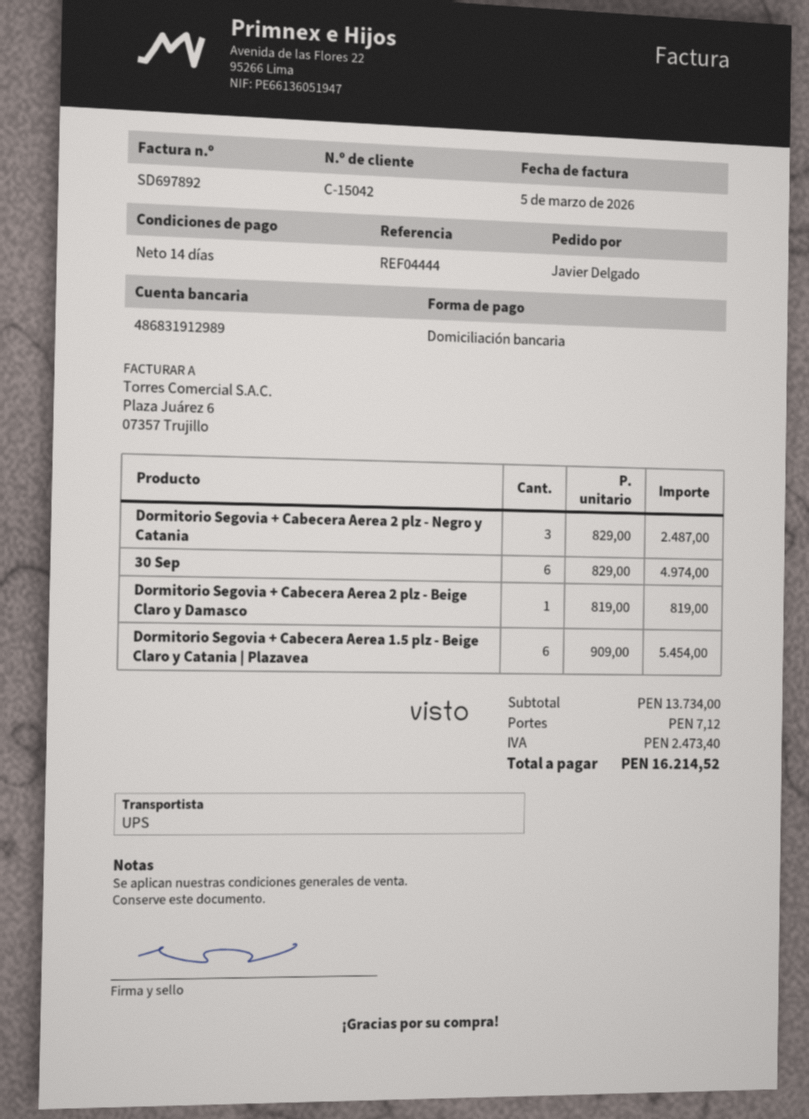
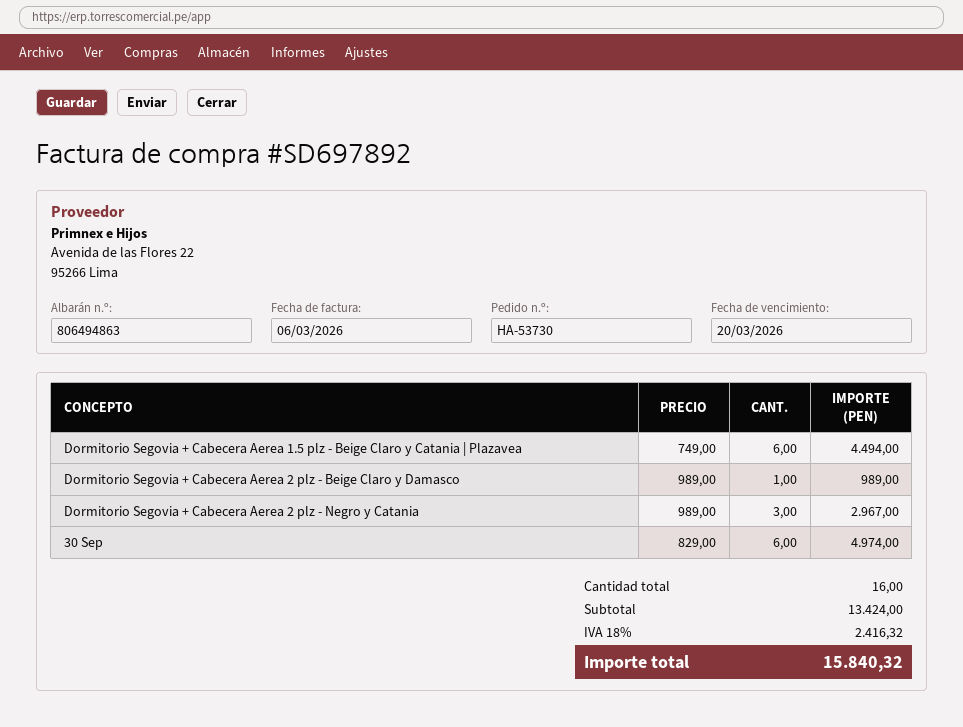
invoice date: 2026-03-05 -> 2026-03-06
Dormitorio Segovia + Cabecera Aerea 2 plz - Negro y Catania: 3 x 829.00 = 2487.00 -> 3 x 989.00 = 2967.00
Dormitorio Segovia + Cabecera Aerea 2 plz - Beige Claro y Damasco: 1 x 819.00 = 819.00 -> 1 x 989.00 = 989.00
Dormitorio Segovia + Cabecera Aerea 1.5 plz - Beige Claro y Catania | Plazavea: 6 x 909.00 = 5454.00 -> 6 x 749.00 = 4494.00
subtotal: 13734.00 -> 13424.00
shipping: 7.12 -> none
tax: 2473.40 -> 2416.32
total: 16214.52 -> 15840.32

